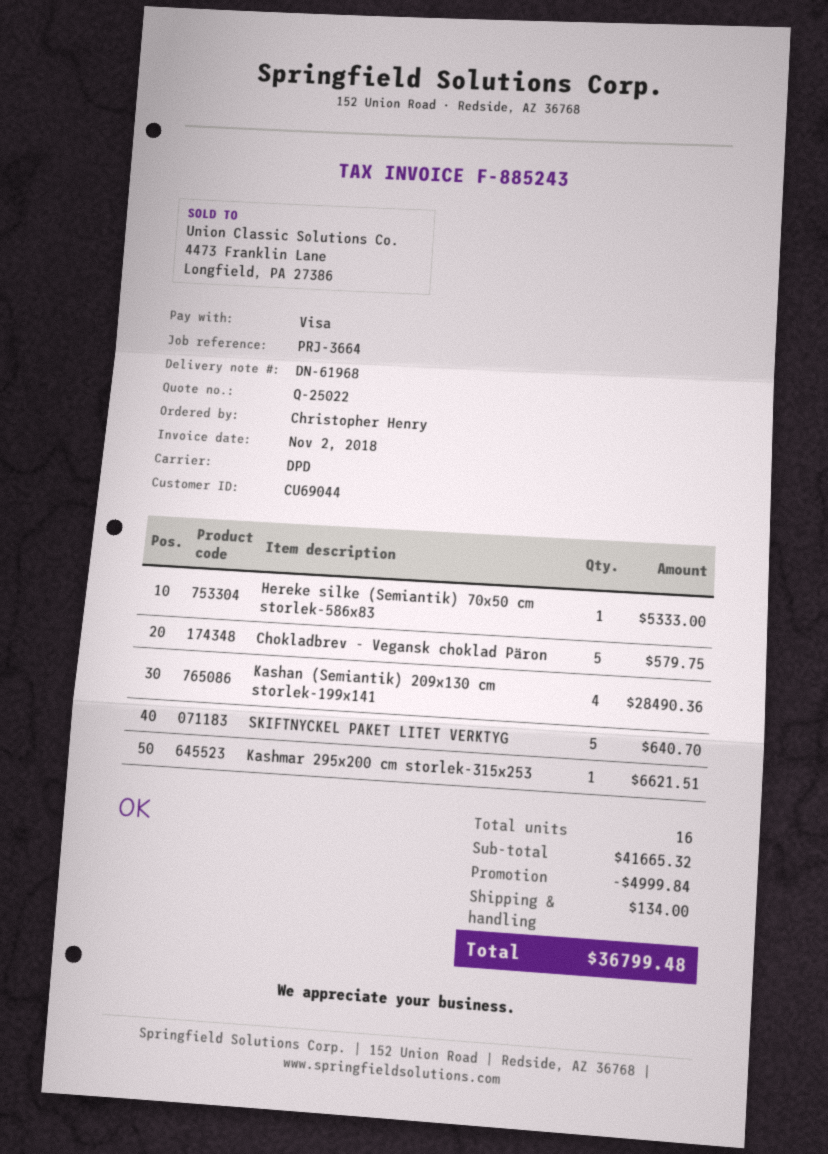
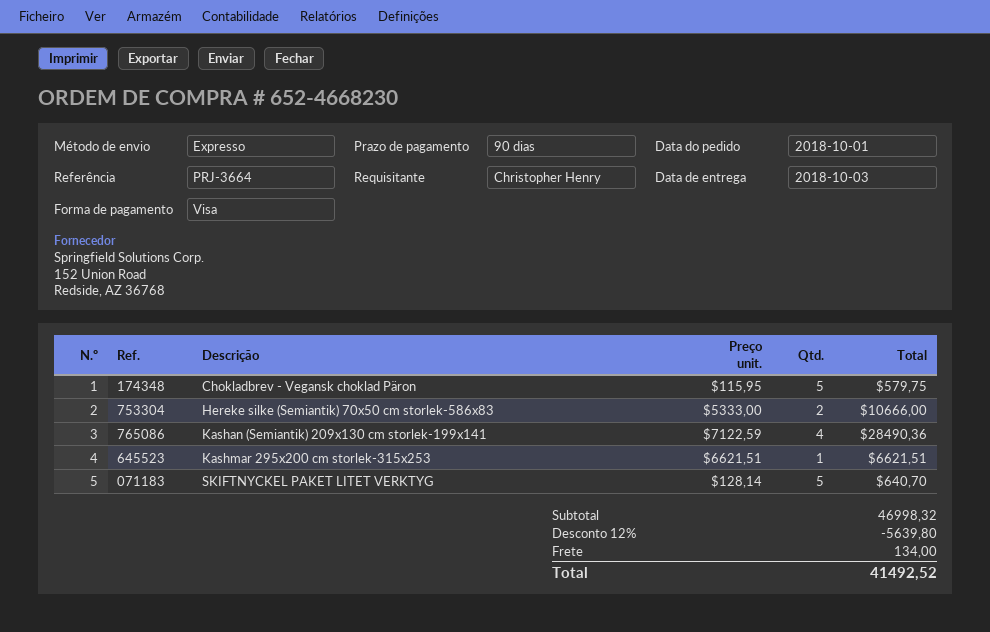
shipping method: DPD -> express
Hereke silke (Semiantik) 70x50 cm storlek-586x83: 1 for 5333.00 -> 2 for 10666.00
subtotal: 41665.32 -> 46998.32
discount: 4999.84 -> 5639.80
total: 36799.48 -> 41492.52

